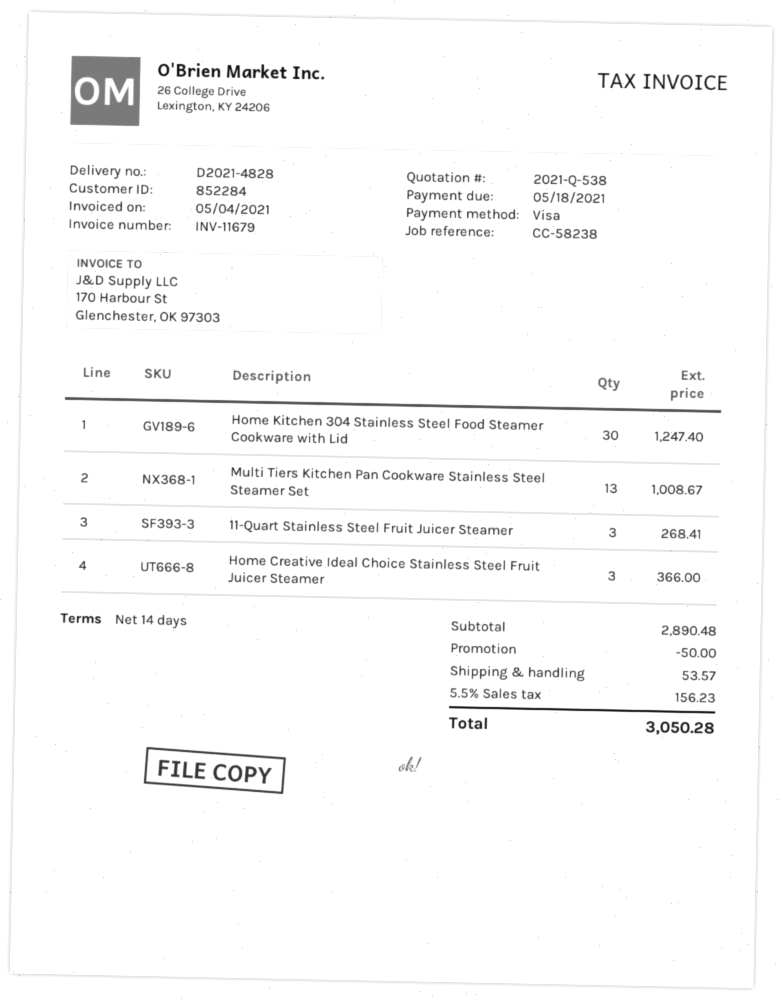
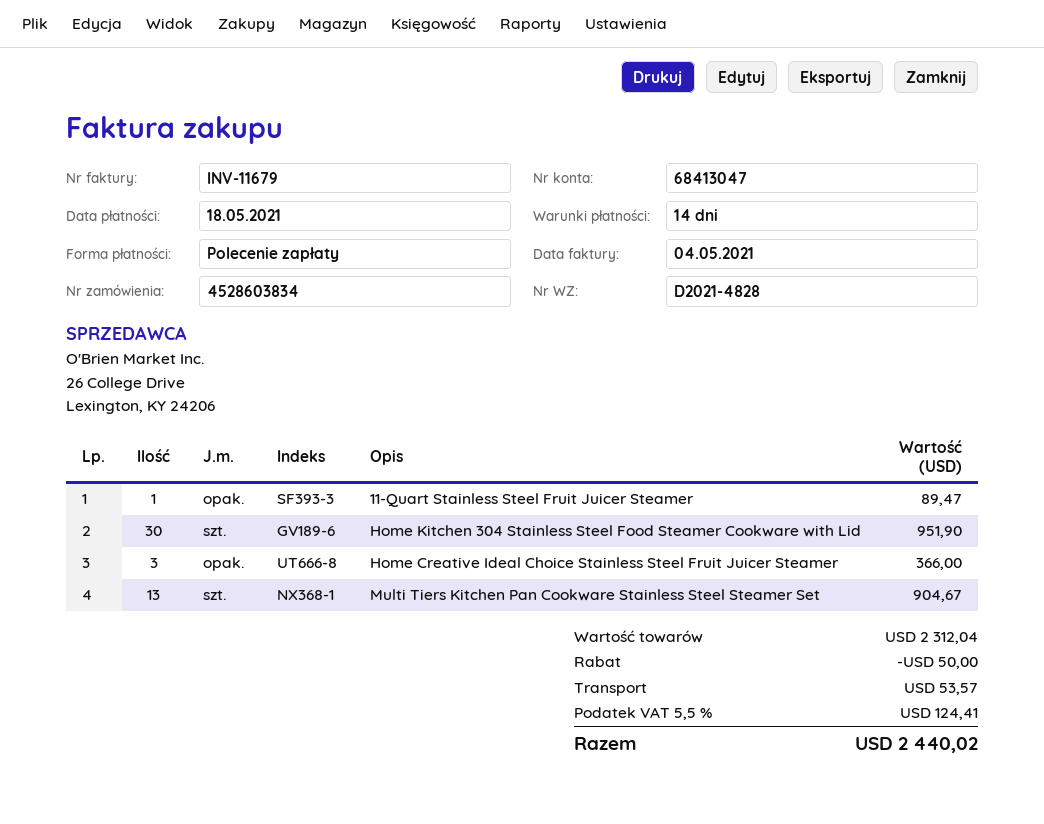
payment method: Visa -> direct debit
Home Kitchen 304 Stainless Steel Food Steamer Cookware with Lid: 30 for 1247.40 -> 30 for 951.90
Multi Tiers Kitchen Pan Cookware Stainless Steel Steamer Set: 13 for 1008.67 -> 13 for 904.67
11-Quart Stainless Steel Fruit Juicer Steamer: 3 for 268.41 -> 1 for 89.47
subtotal: 2890.48 -> 2312.04
tax: 5.5% = 156.23 -> 5.5% = 124.41
total: 3050.28 -> 2440.02

